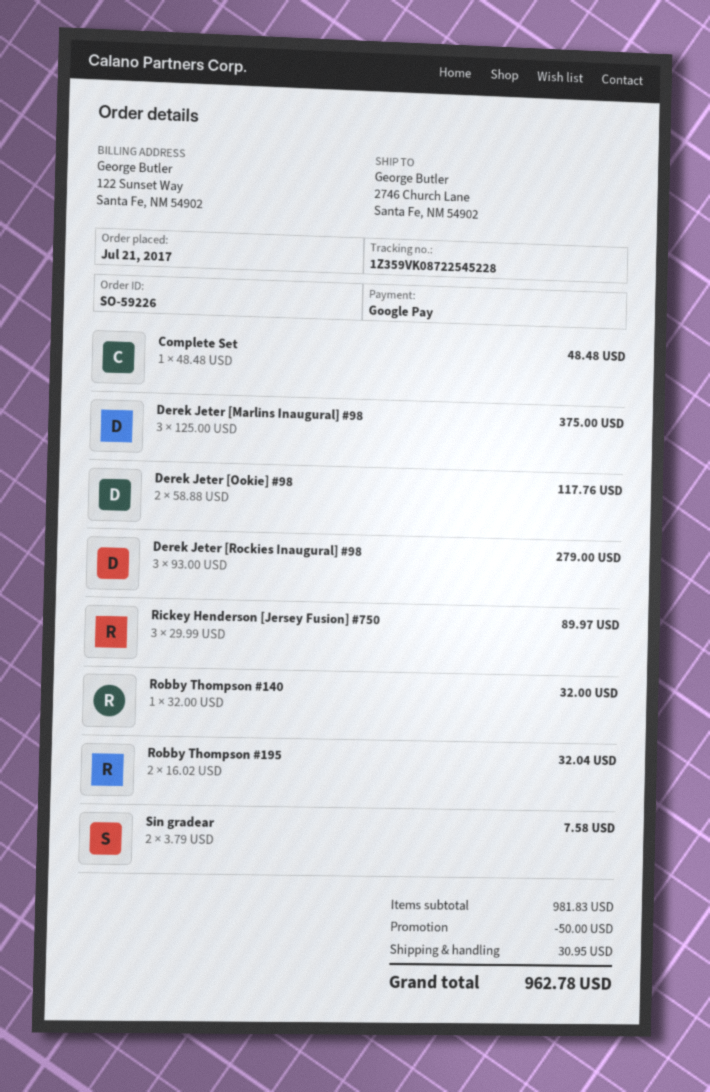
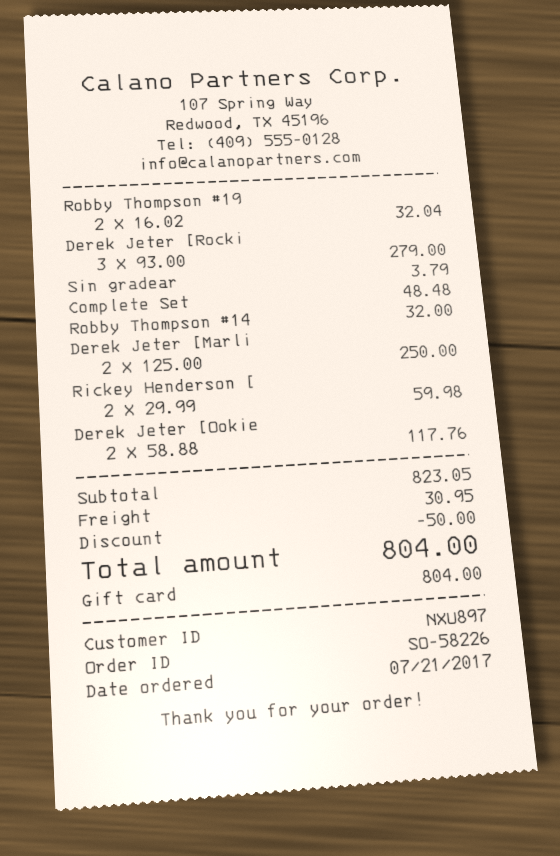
order number: SO-59226 -> SO-58226
payment method: Google Pay -> gift card
Derek Jeter [Marlins Inaugural] #98: 3 x 125.00 = 375.00 -> 2 x 125.00 = 250.00
Rickey Henderson [Jersey Fusion] #750: 3 x 29.99 = 89.97 -> 2 x 29.99 = 59.98
Sin gradear: 2 x 3.79 = 7.58 -> 1 x 3.79 = 3.79
subtotal: 981.83 -> 823.05
total: 962.78 -> 804.00

